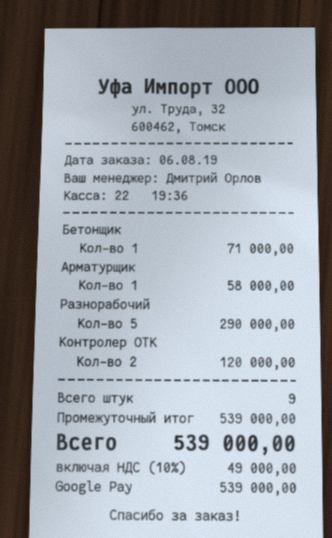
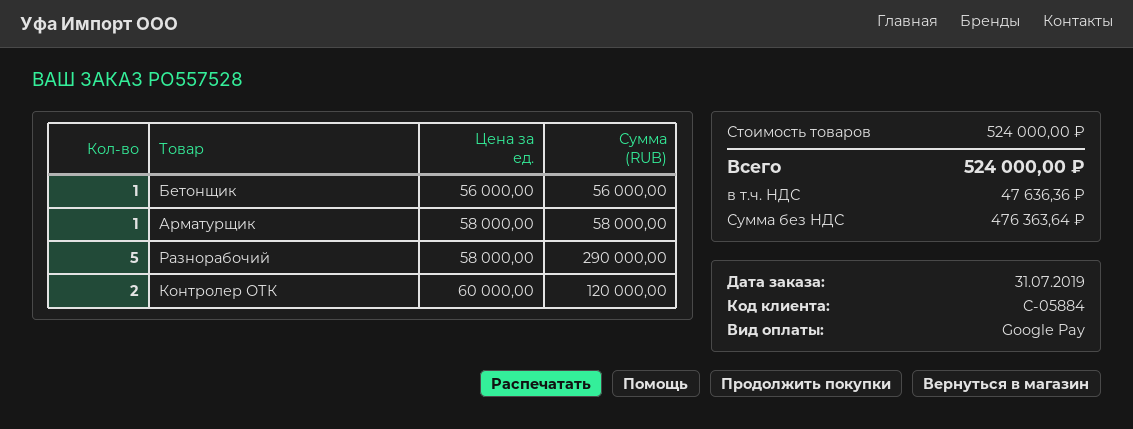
order date: 2019-08-06 -> 2019-07-31
Бетонщик: 1 for 71000.00 -> 1 for 56000.00
subtotal: 539000.00 -> 524000.00
tax: 49000.00 -> 47636.36
total: 539000.00 -> 524000.00

